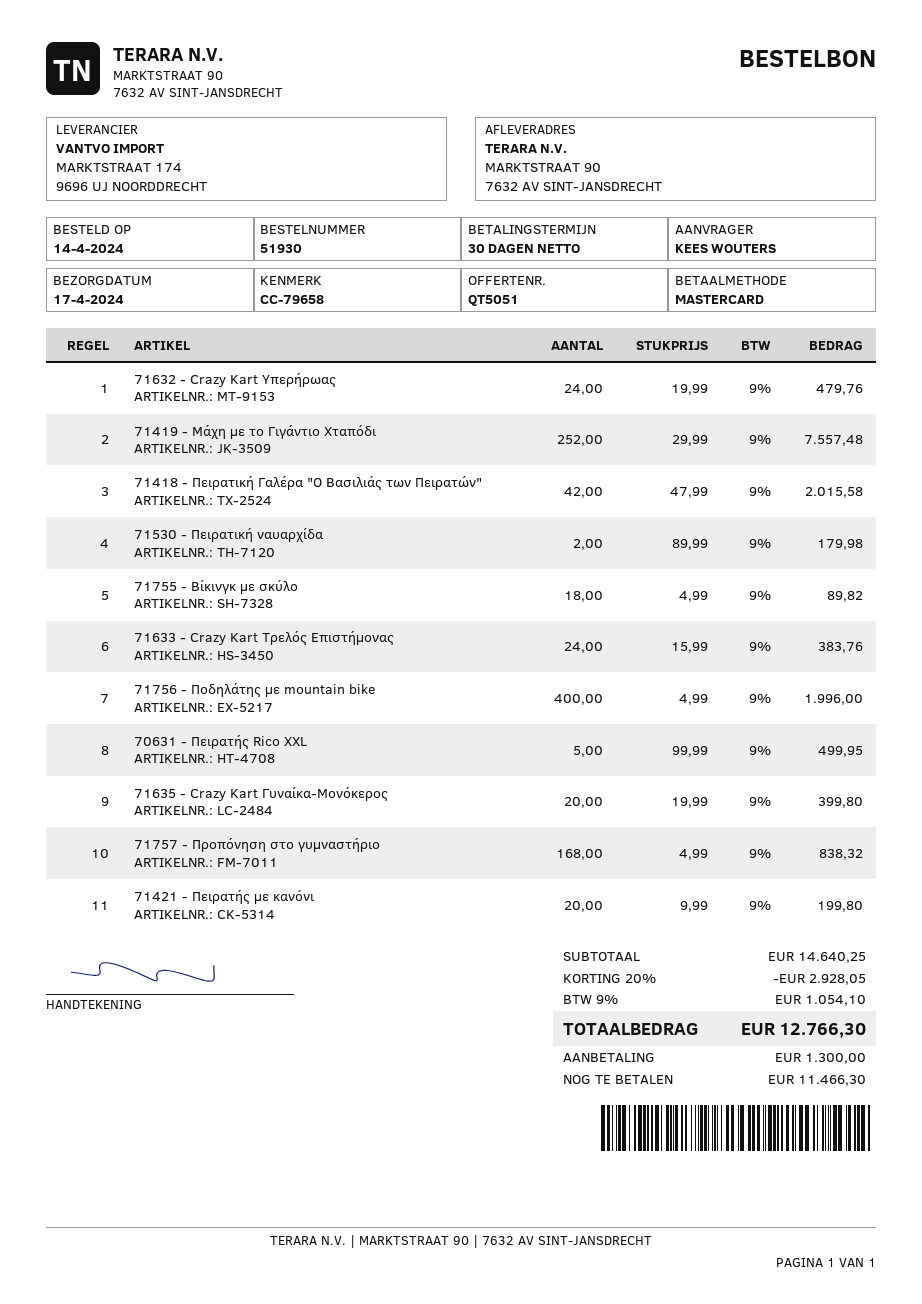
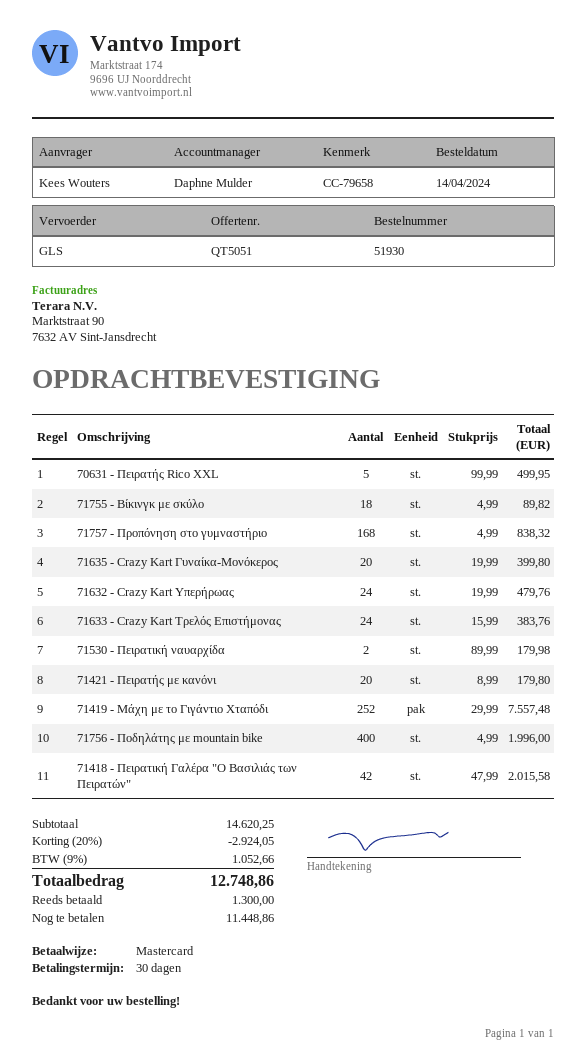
71421 - Πειρατής με κανόνι: 20 x 9.99 = 199.80 -> 20 x 8.99 = 179.80
subtotal: 14640.25 -> 14620.25
discount: 20% = 2928.05 -> 20% = 2924.05
tax: 9% = 1054.10 -> 9% = 1052.66
total: 12766.30 -> 12748.86
balance: 11466.30 -> 11448.86

